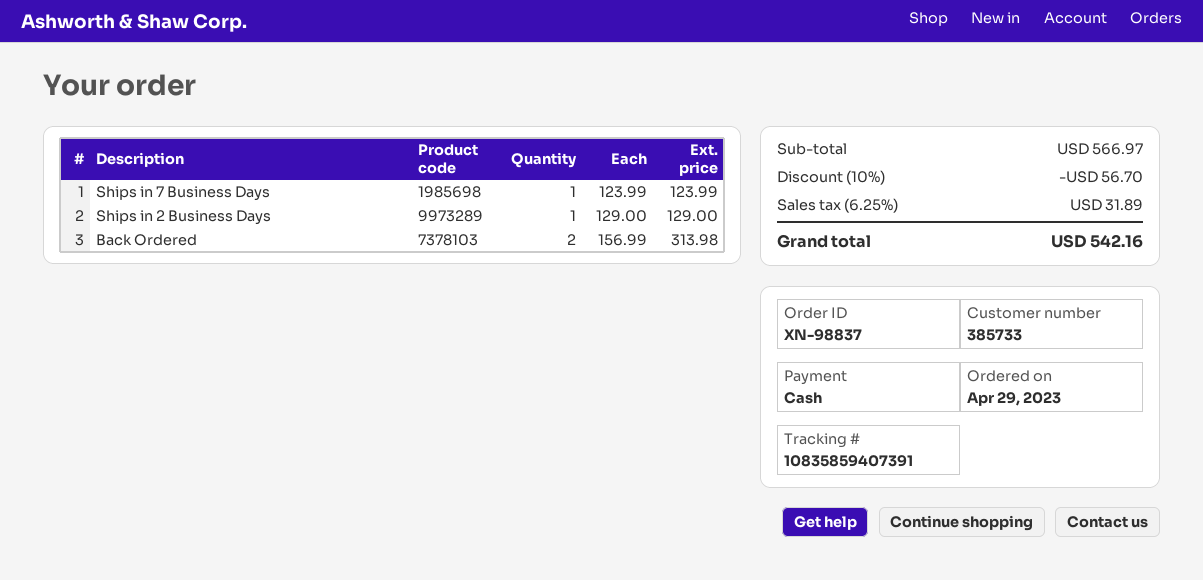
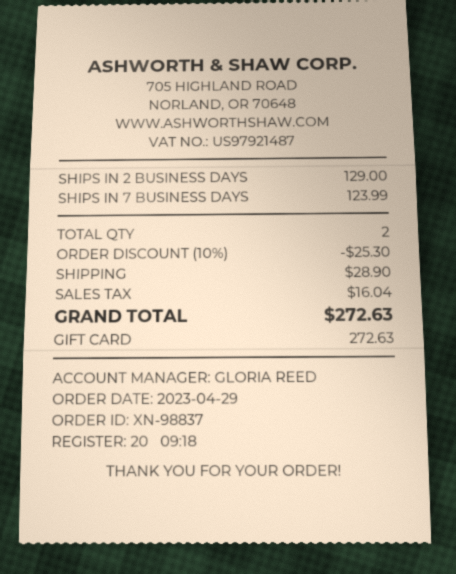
payment method: cash -> gift card
Back Ordered: 2 x 156.99 = 313.98 -> none
discount: 10% = 56.70 -> 10% = 25.30
shipping: none -> 28.90
tax: 31.89 -> 16.04
total: 542.16 -> 272.63

